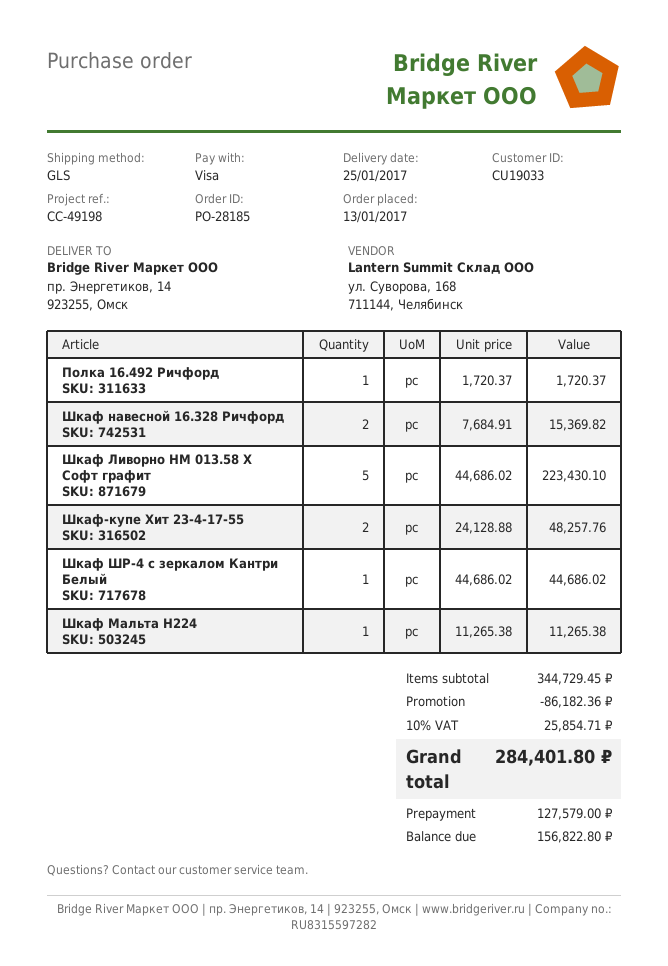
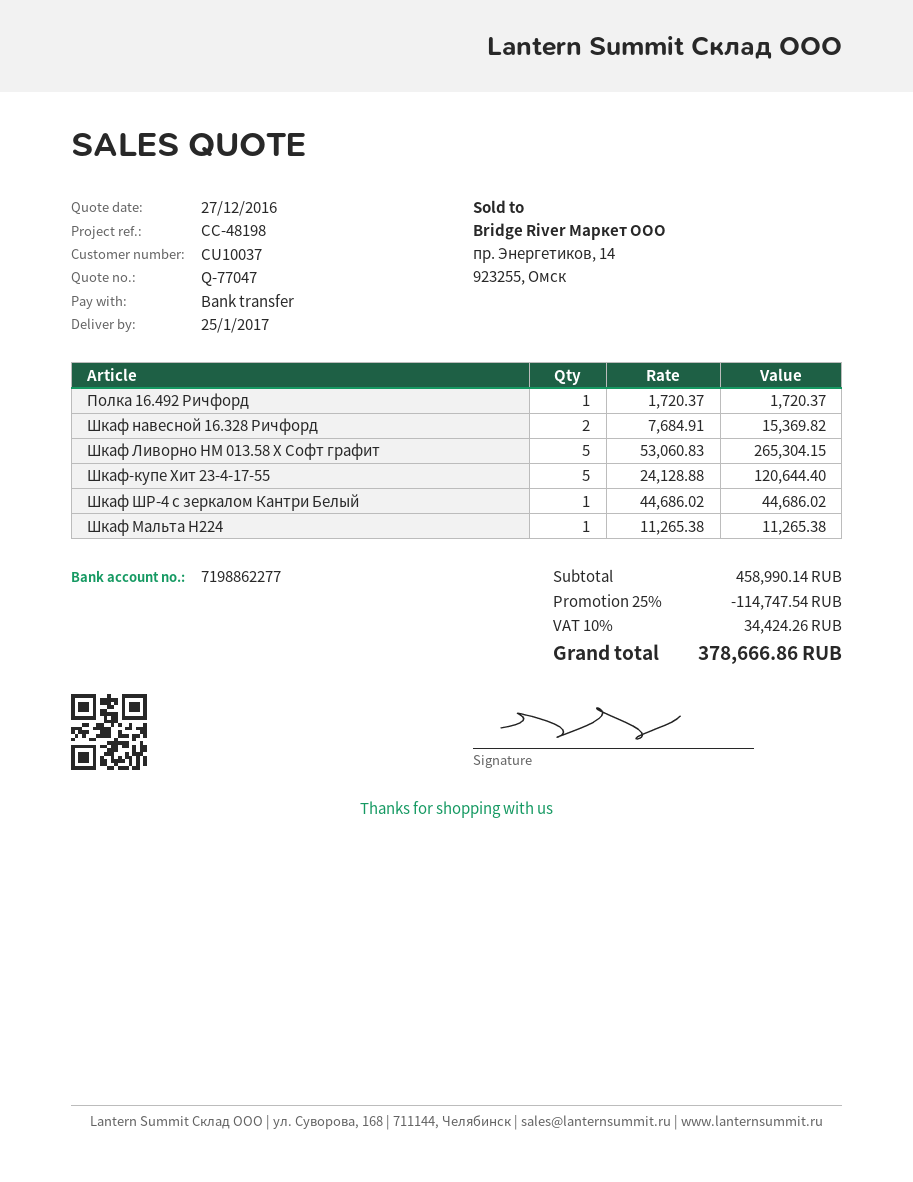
customer number: CU19033 -> CU10037
reference: CC-49198 -> CC-48198
payment method: Visa -> bank transfer
Шкаф Ливорно НМ 013.58 Х Софт графит: 5 x 44686.02 = 223430.10 -> 5 x 53060.83 = 265304.15
Шкаф-купе Хит 23-4-17-55: 2 x 24128.88 = 48257.76 -> 5 x 24128.88 = 120644.40
subtotal: 344729.45 -> 458990.14
discount: 86182.36 -> 114747.54
tax: 10% = 25854.71 -> 10% = 34424.26
total: 284401.80 -> 378666.86

